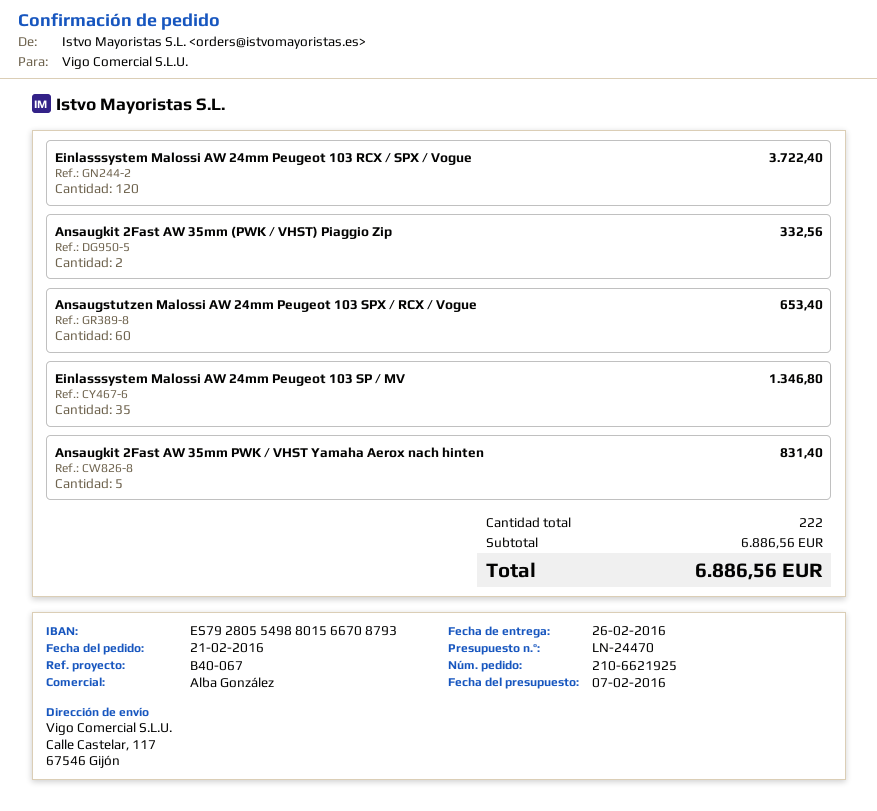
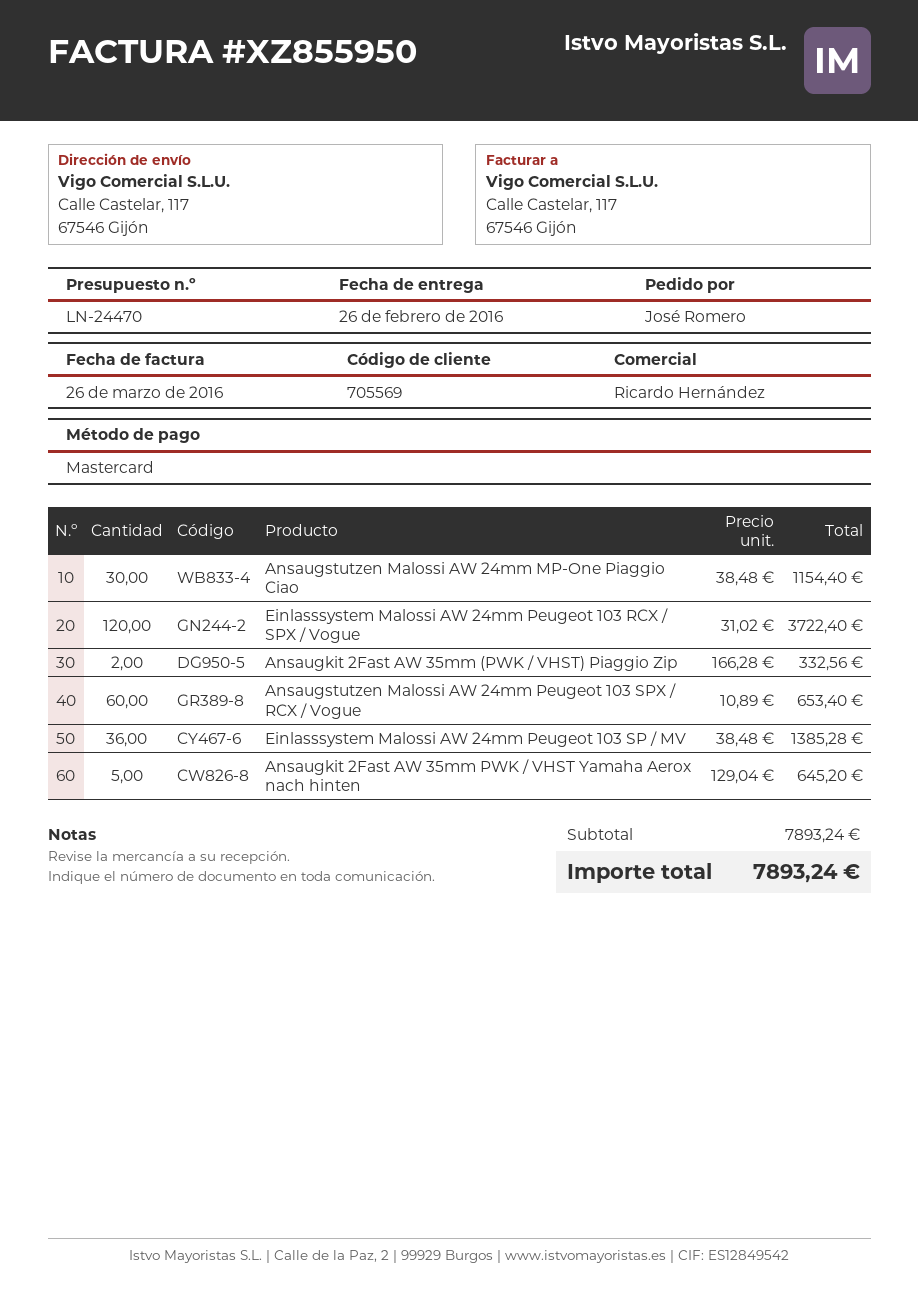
sales rep: Alba González -> Ricardo Hernández
Einlasssystem Malossi AW 24mm Peugeot 103 SP / MV: 35 for 1346.80 -> 36 for 1385.28
Ansaugkit 2Fast AW 35mm PWK / VHST Yamaha Aerox nach hinten: 5 for 831.40 -> 5 for 645.20
Ansaugstutzen Malossi AW 24mm MP-One Piaggio Ciao: none -> 30 for 1154.40
subtotal: 6886.56 -> 7893.24
total: 6886.56 -> 7893.24

